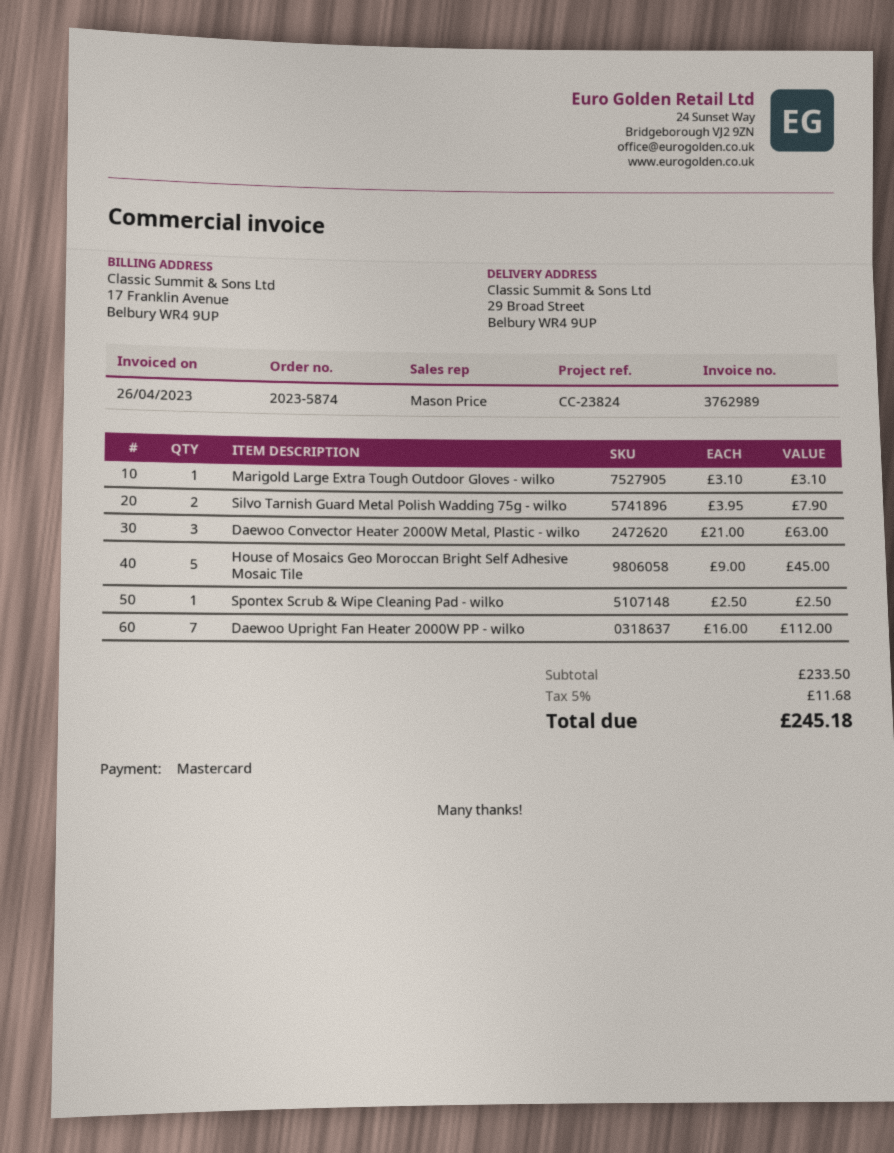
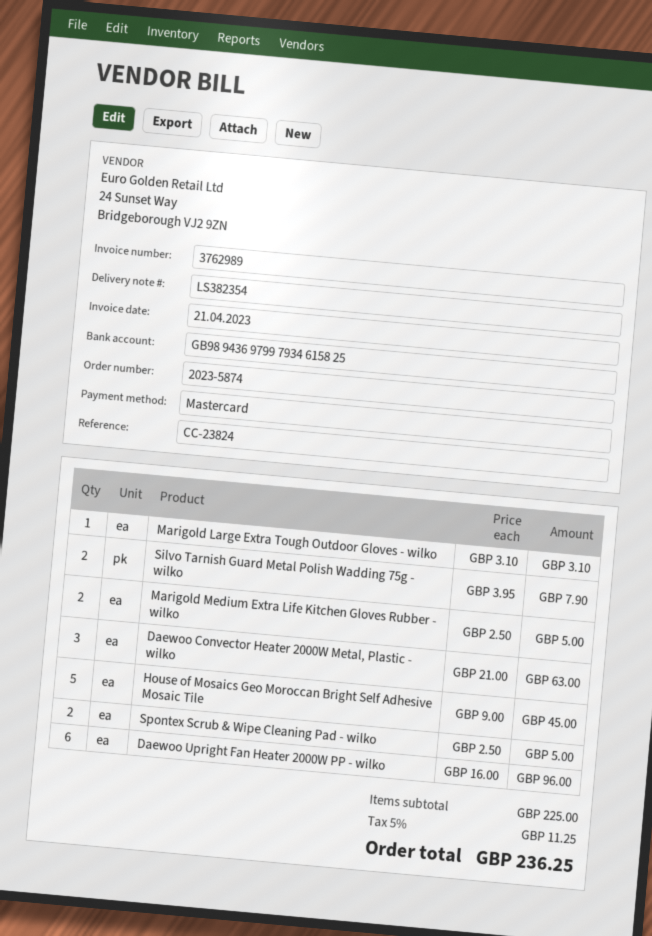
invoice date: 2023-04-26 -> 2023-04-21
Spontex Scrub & Wipe Cleaning Pad - wilko: 1 x 2.50 = 2.50 -> 2 x 2.50 = 5.00
Daewoo Upright Fan Heater 2000W PP - wilko: 7 x 16.00 = 112.00 -> 6 x 16.00 = 96.00
Marigold Medium Extra Life Kitchen Gloves Rubber - wilko: none -> 2 x 2.50 = 5.00
subtotal: 233.50 -> 225.00
tax: 5% = 11.68 -> 5% = 11.25
total: 245.18 -> 236.25

